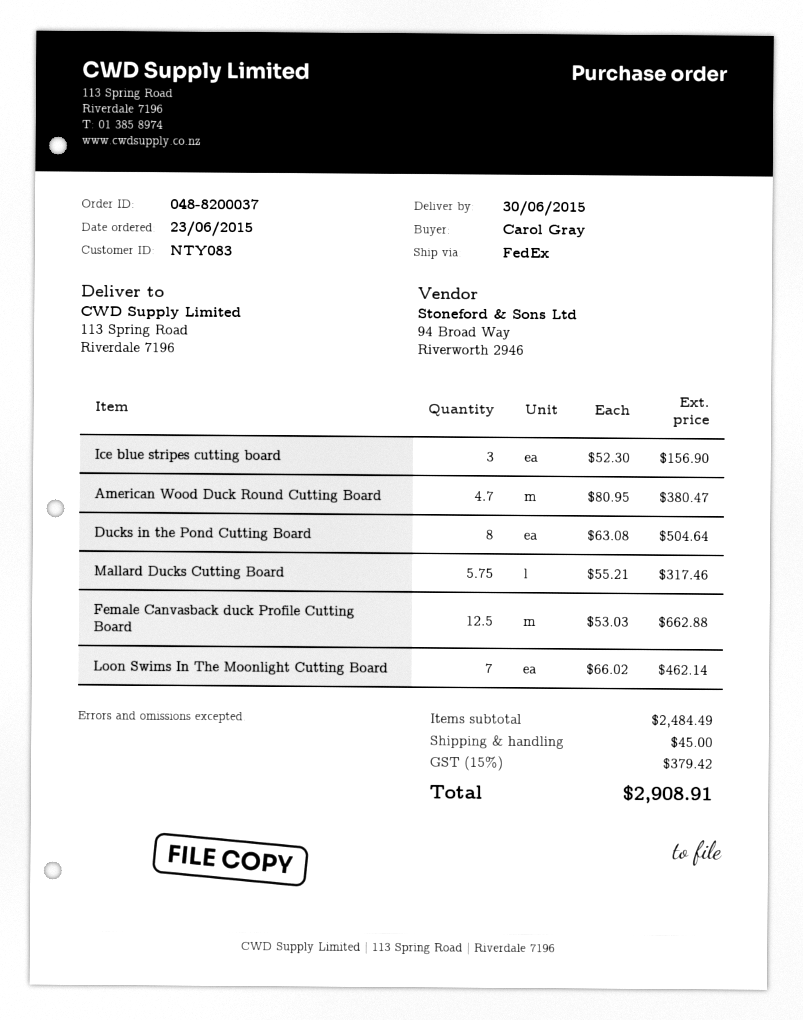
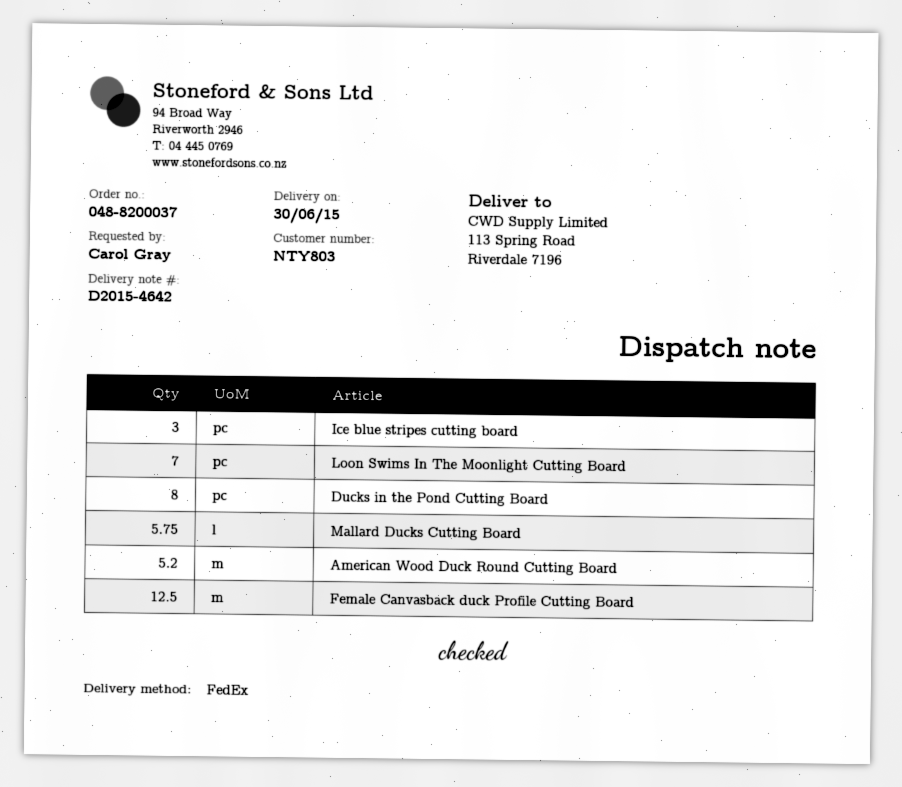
customer number: NTY083 -> NTY803
American Wood Duck Round Cutting Board: 4.7 -> 5.2

